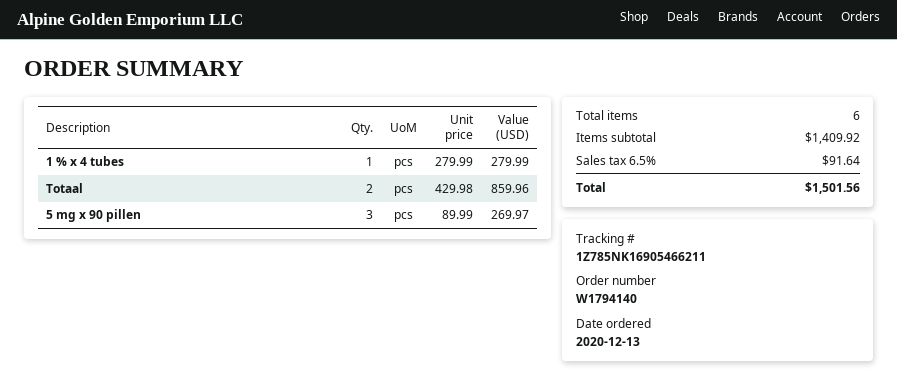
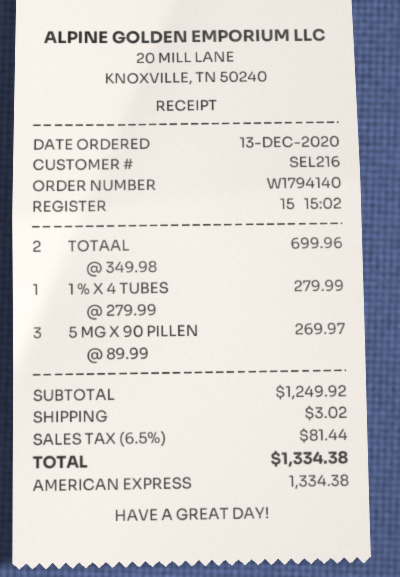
Totaal: 2 x 429.98 = 859.96 -> 2 x 349.98 = 699.96
subtotal: 1409.92 -> 1249.92
shipping: none -> 3.02
tax: 6.5% = 91.64 -> 6.5% = 81.44
total: 1501.56 -> 1334.38

